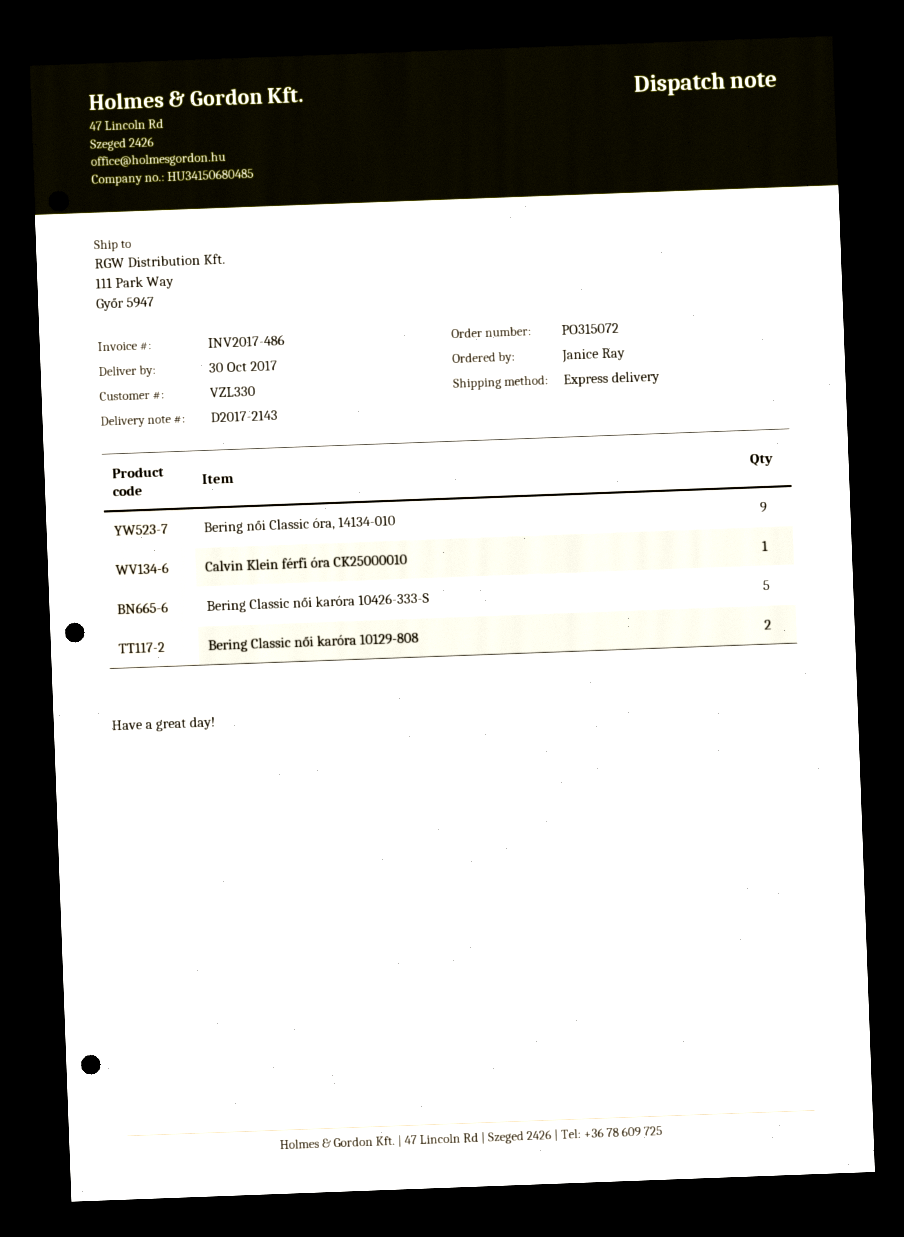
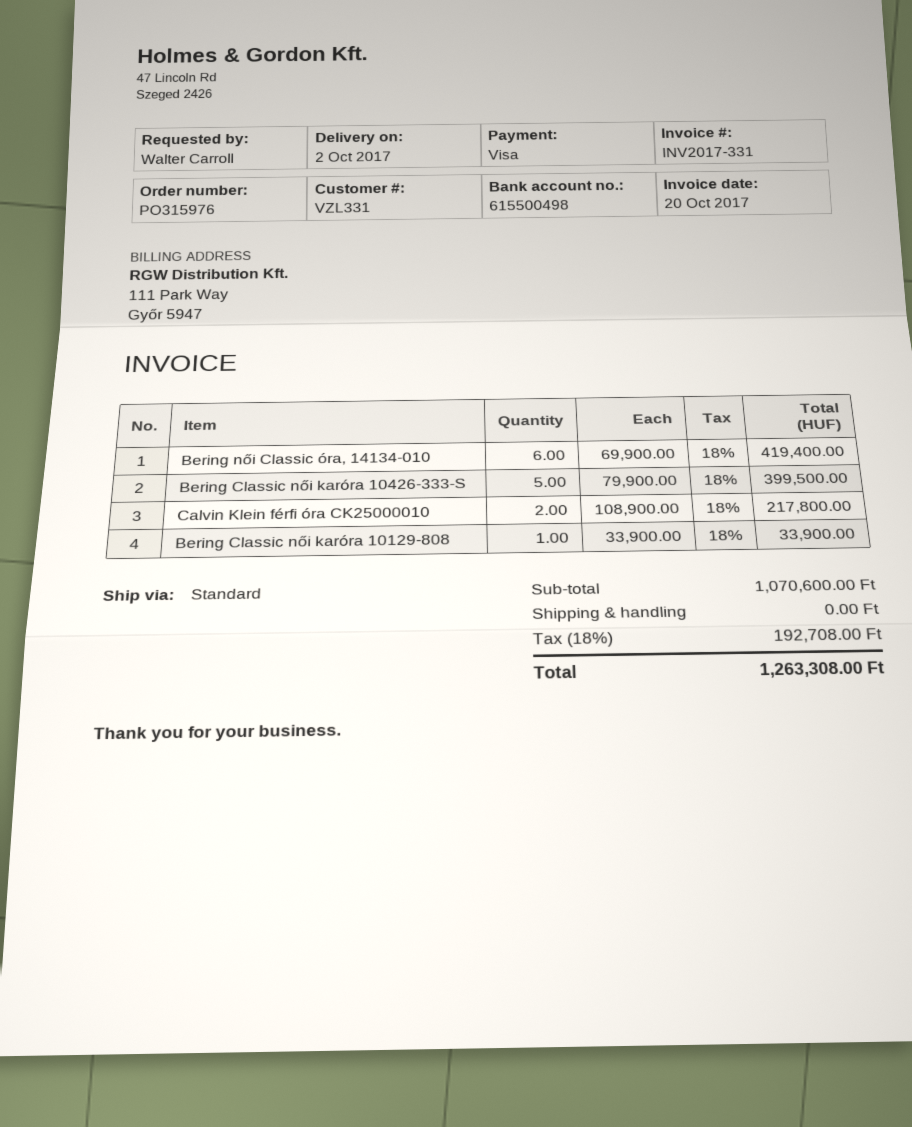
order number: PO315072 -> PO315976
delivery date: 2017-10-30 -> 2017-10-02
invoice number: INV2017-486 -> INV2017-331
customer number: VZL330 -> VZL331
ordered by: Janice Ray -> Walter Carroll
shipping method: express -> standard
Bering női Classic óra, 14134-010: 9 -> 6
Calvin Klein férfi óra CK25000010: 1 -> 2
Bering Classic női karóra 10129-808: 2 -> 1

